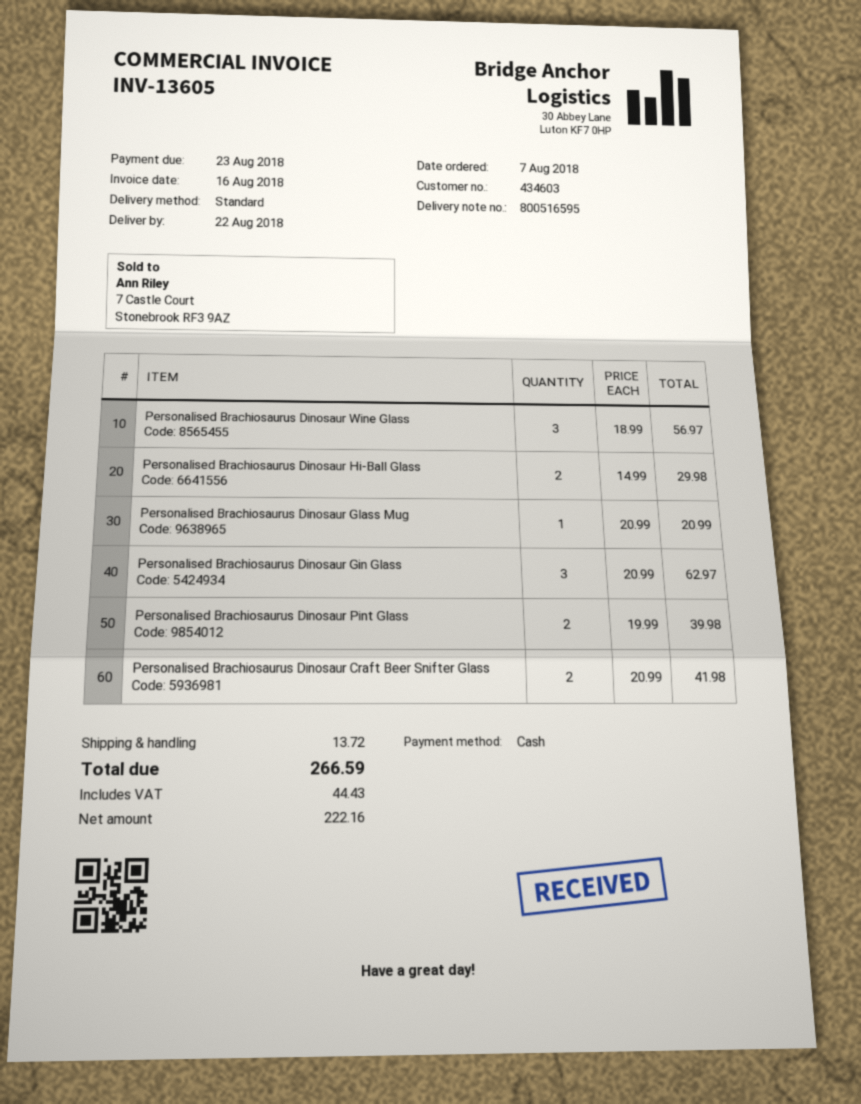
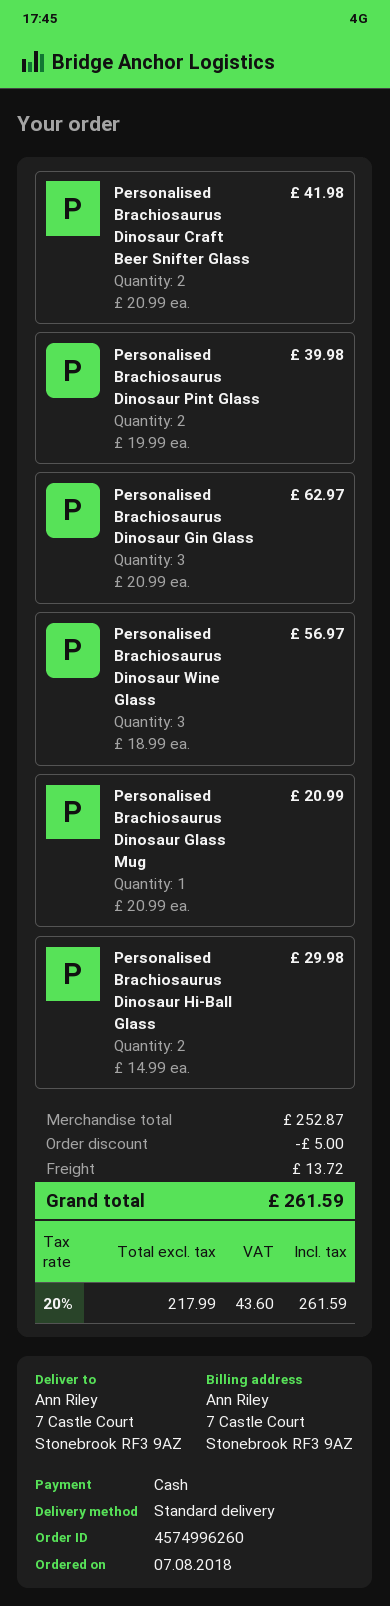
discount: none -> 5.00
net: 222.16 -> 217.99
tax: 44.43 -> 43.60
total: 266.59 -> 261.59

